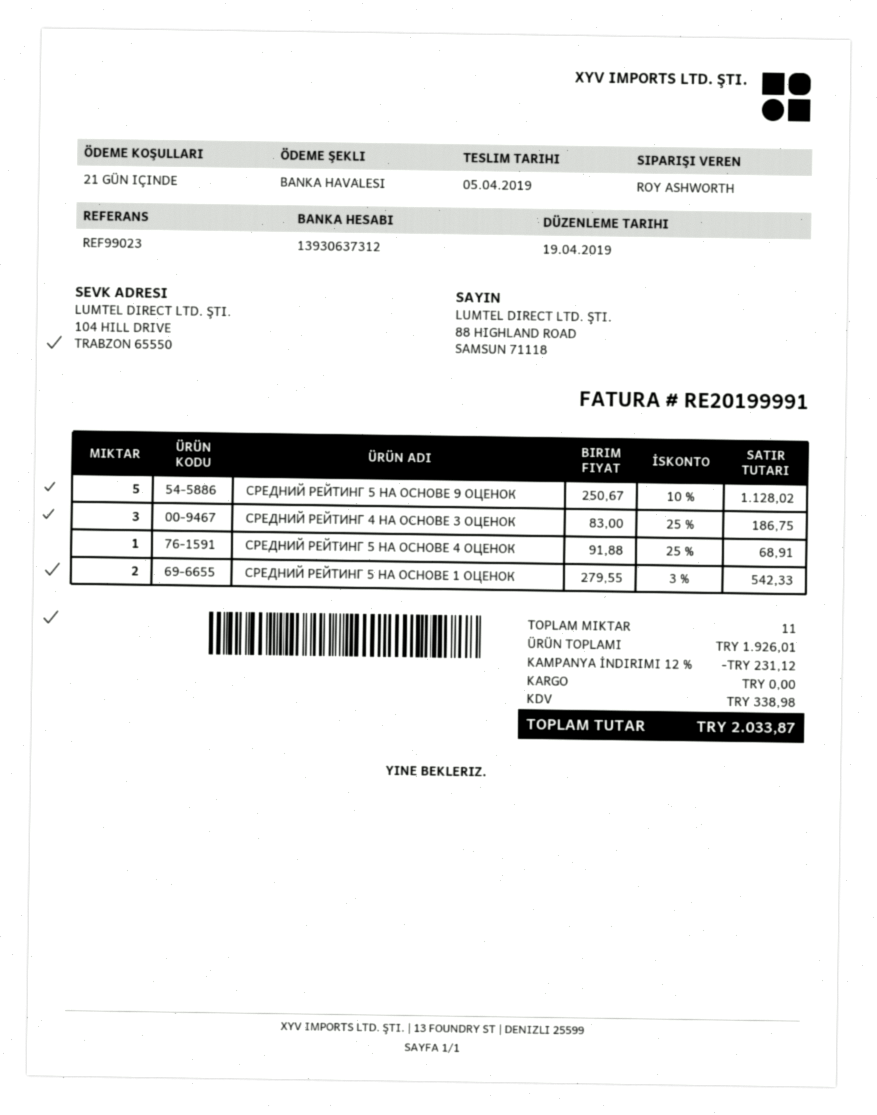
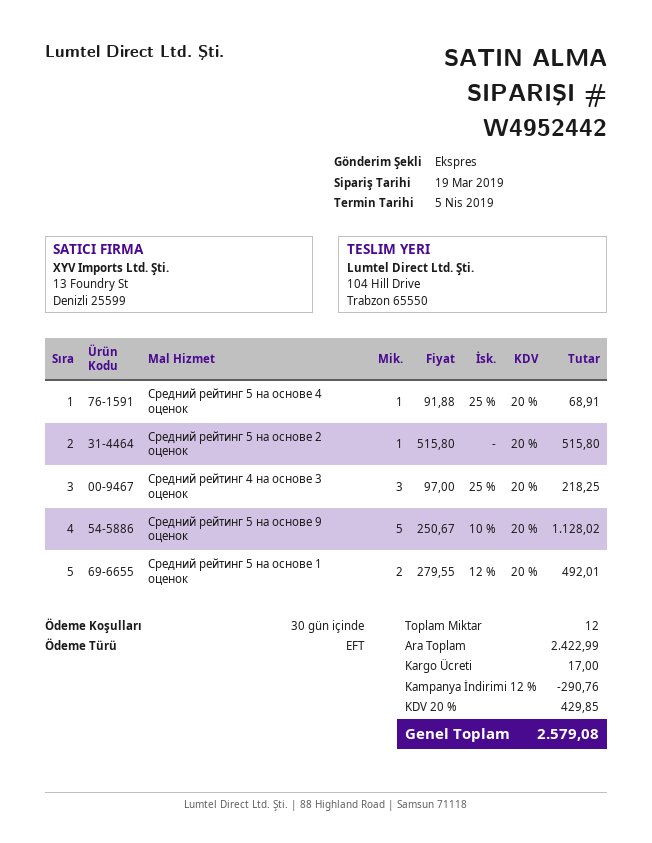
payment terms: 21 days -> 30 days
СРЕДНИЙ РЕЙТИНГ 4 НА ОСНОВЕ 3 ОЦЕНОК: 3 x 83.00 - 25% = 186.75 -> 3 x 97.00 - 25% = 218.25
СРЕДНИЙ РЕЙТИНГ 5 НА ОСНОВЕ 1 ОЦЕНОК: 2 x 279.55 - 3% = 542.33 -> 2 x 279.55 - 12% = 492.01
Средний рейтинг 5 на основе 2 оценок: none -> 1 x 515.80 = 515.80
total quantity: 11 -> 12
subtotal: 1926.01 -> 2422.99
discount: 12% = 231.12 -> 12% = 290.76
shipping: 0.00 -> 17.00
tax: 338.98 -> 429.85
total: 2033.87 -> 2579.08

